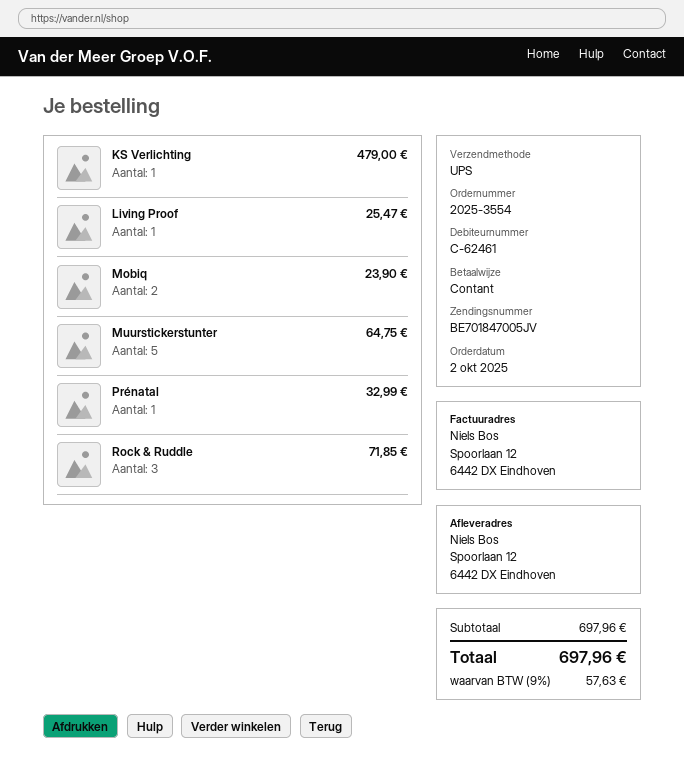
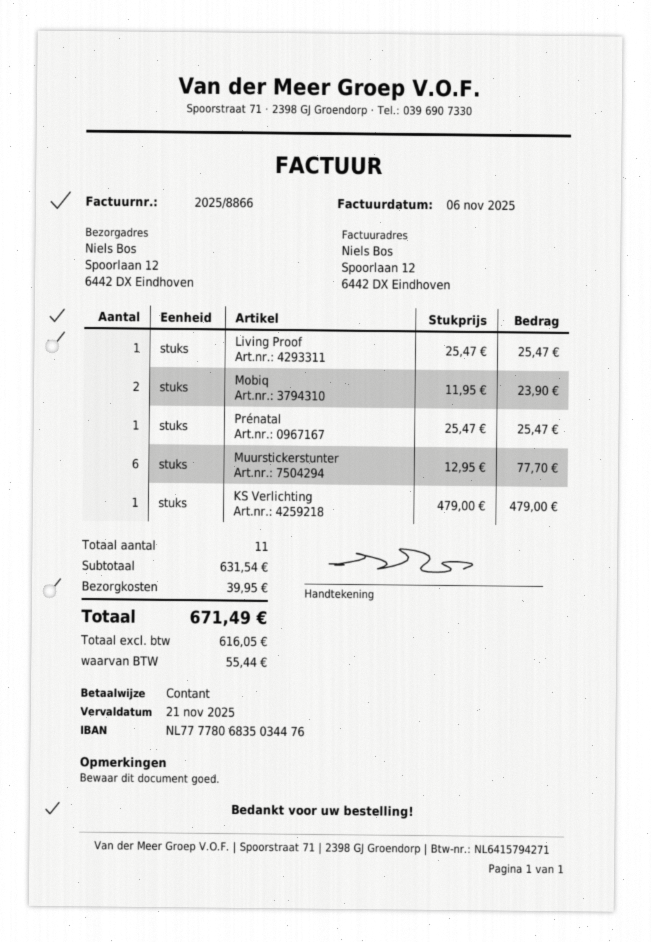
Muurstickerstunter: 5 for 64.75 -> 6 for 77.70
Prénatal: 1 for 32.99 -> 1 for 25.47
Rock & Ruddle: 3 for 71.85 -> none
subtotal: 697.96 -> 631.54
shipping: none -> 39.95
tax: 57.63 -> 55.44
total: 697.96 -> 671.49

